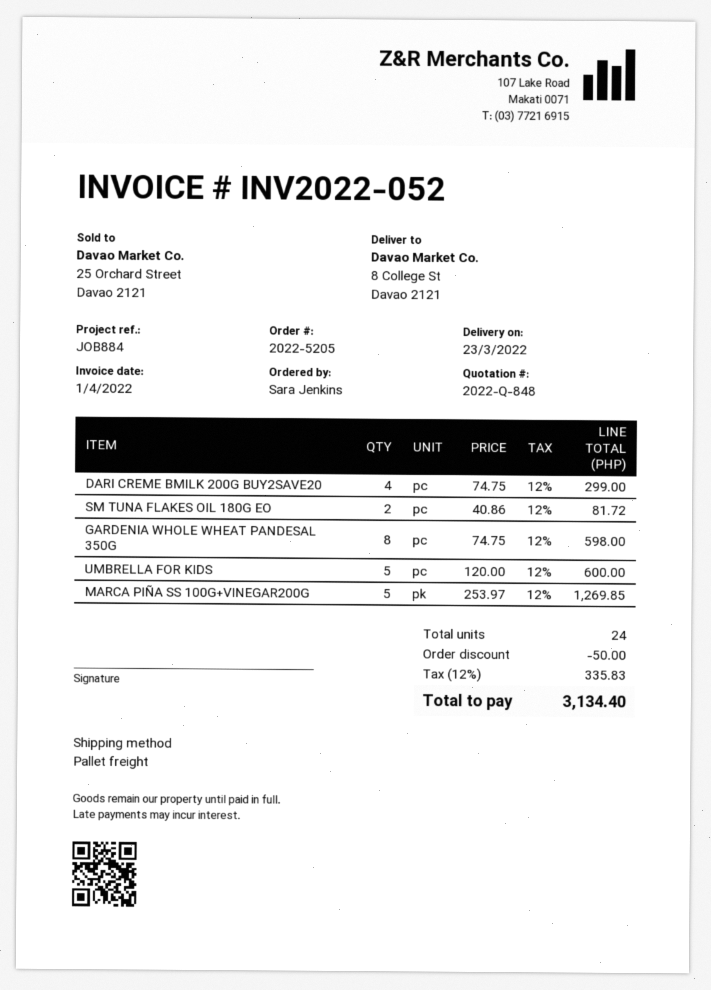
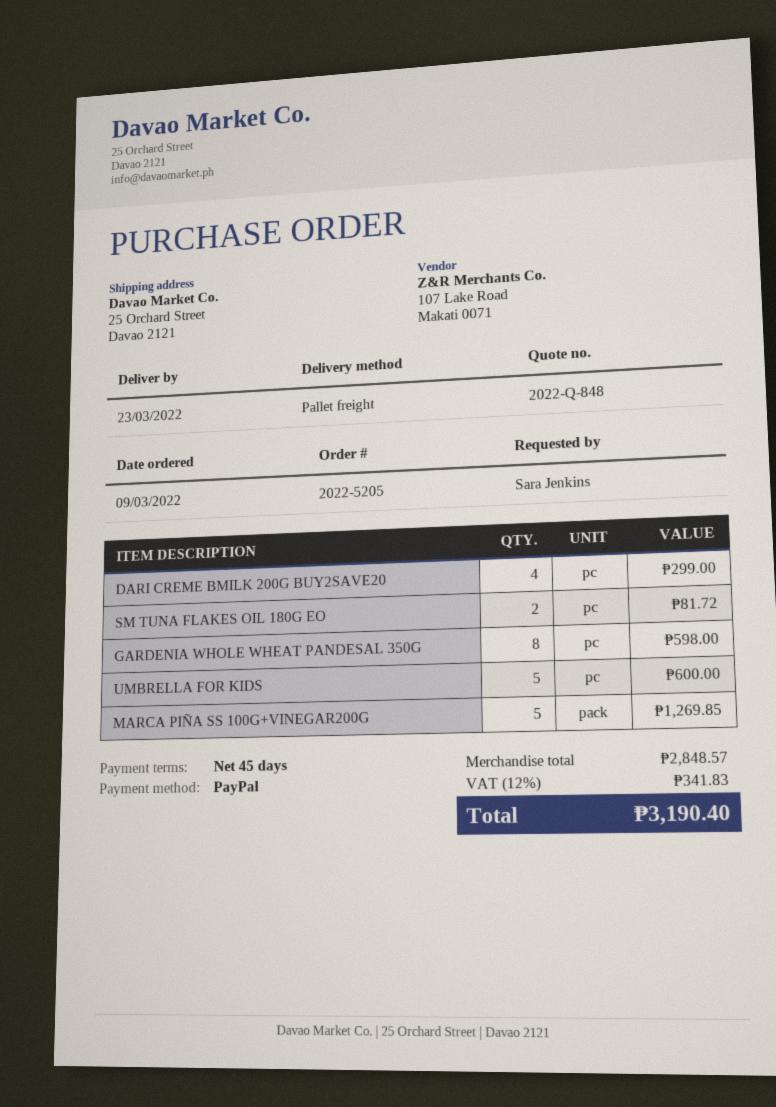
ship to: 8 College St, Davao 2121 -> 25 Orchard Street, Davao 2121
discount: 50.00 -> none
tax: 12% = 335.83 -> 12% = 341.83
total: 3134.40 -> 3190.40

